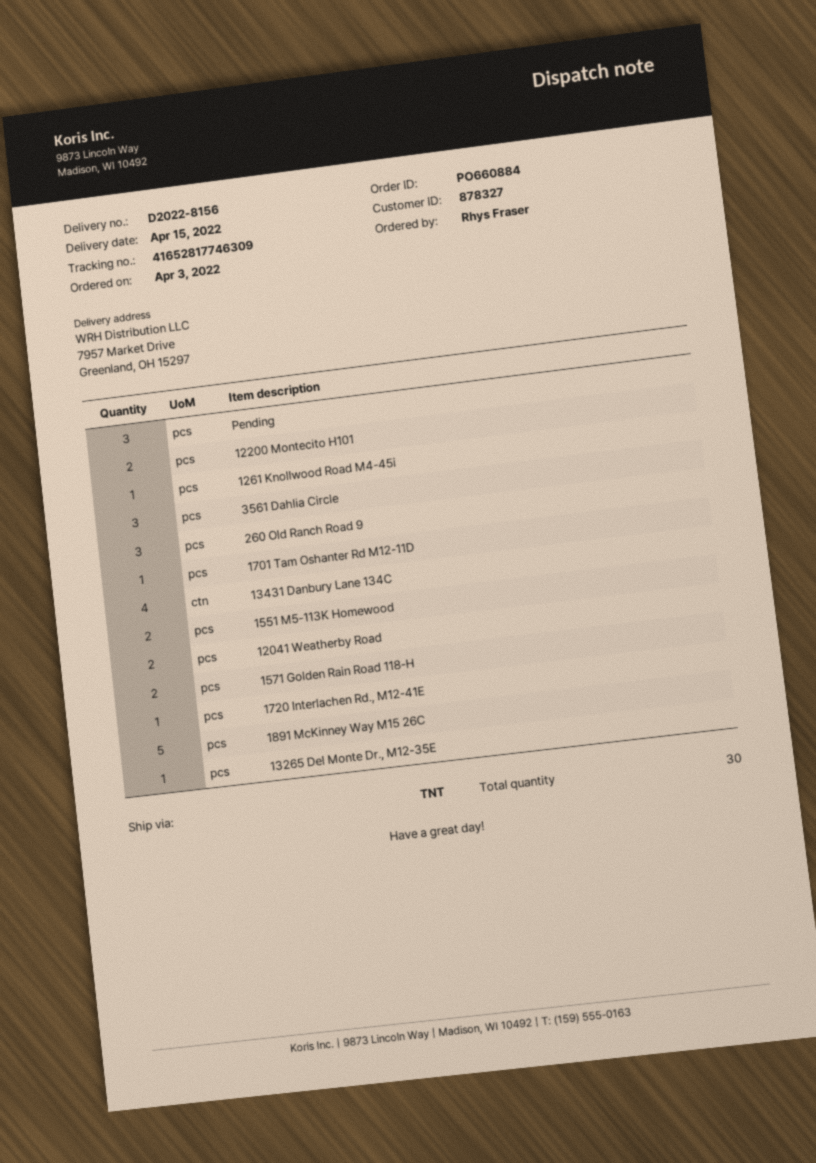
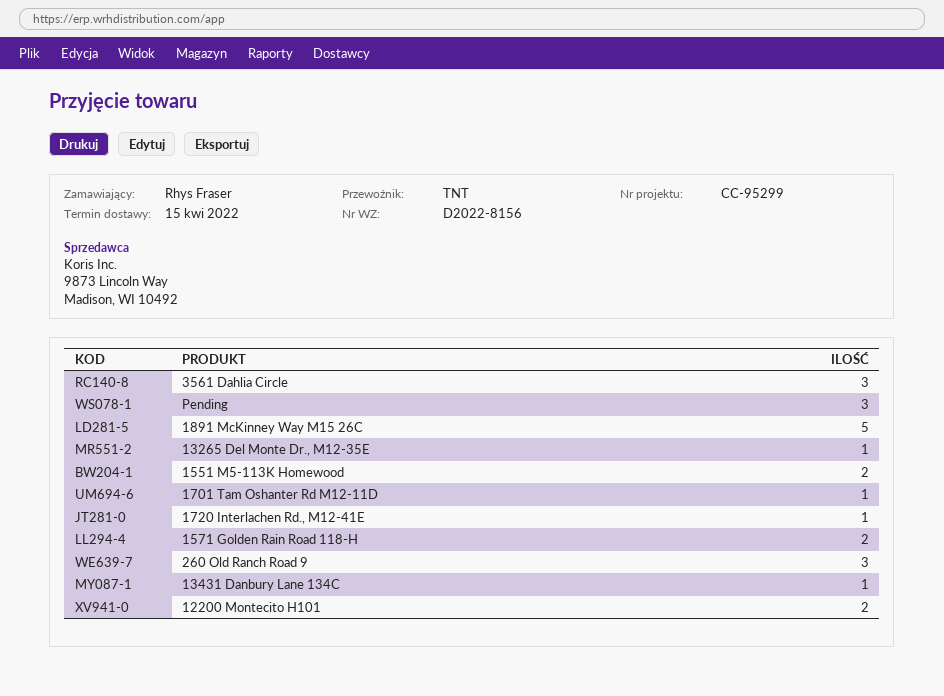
1261 Knollwood Road M4-45i: 1 -> none
13431 Danbury Lane 134C: 4 -> 1
12041 Weatherby Road: 2 -> none

